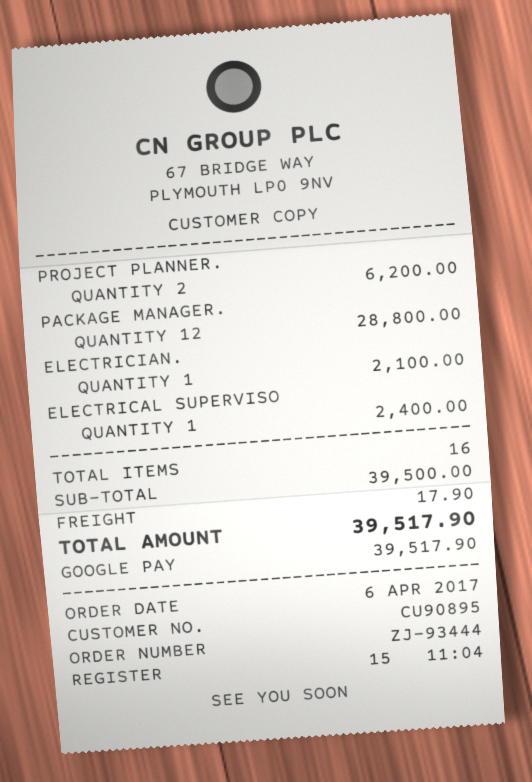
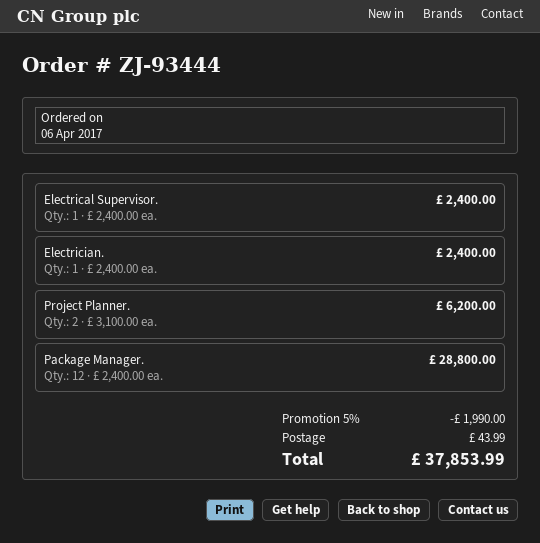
ELECTRICIAN.: 1 for 2100.00 -> 1 for 2400.00
discount: none -> 5% = 1990.00
shipping: 17.90 -> 43.99
total: 39517.90 -> 37853.99

